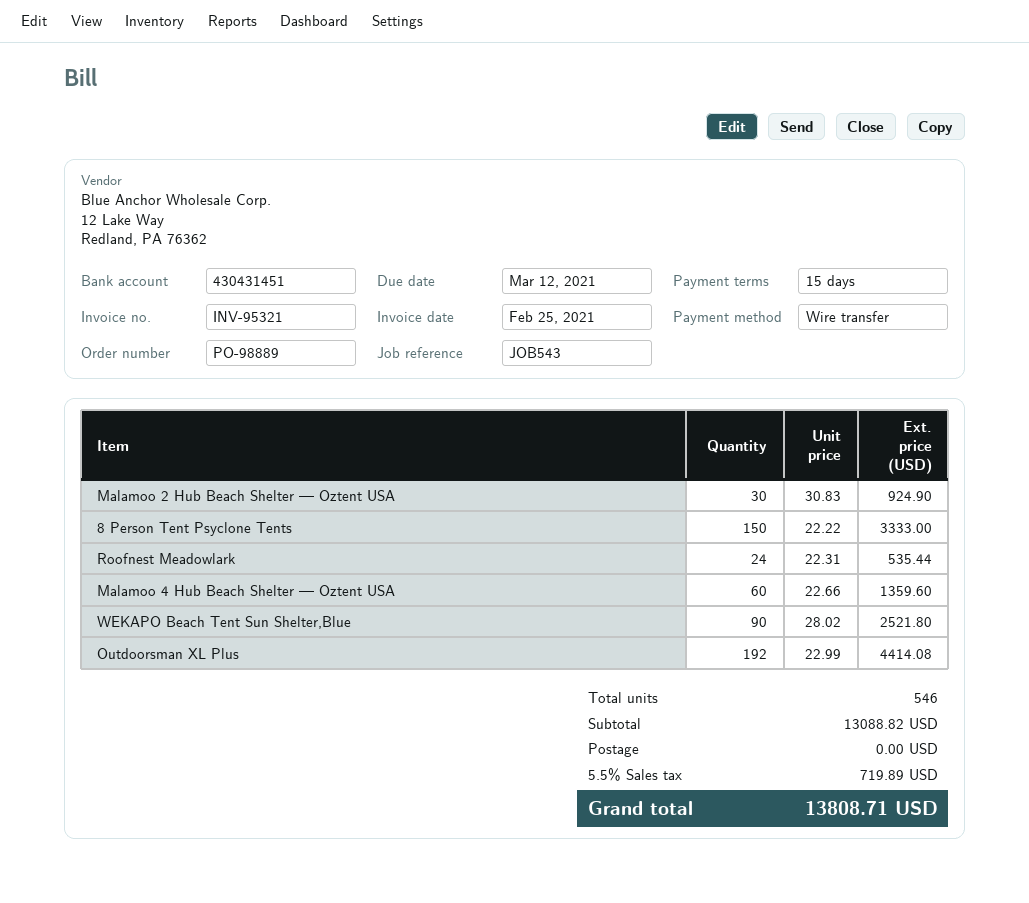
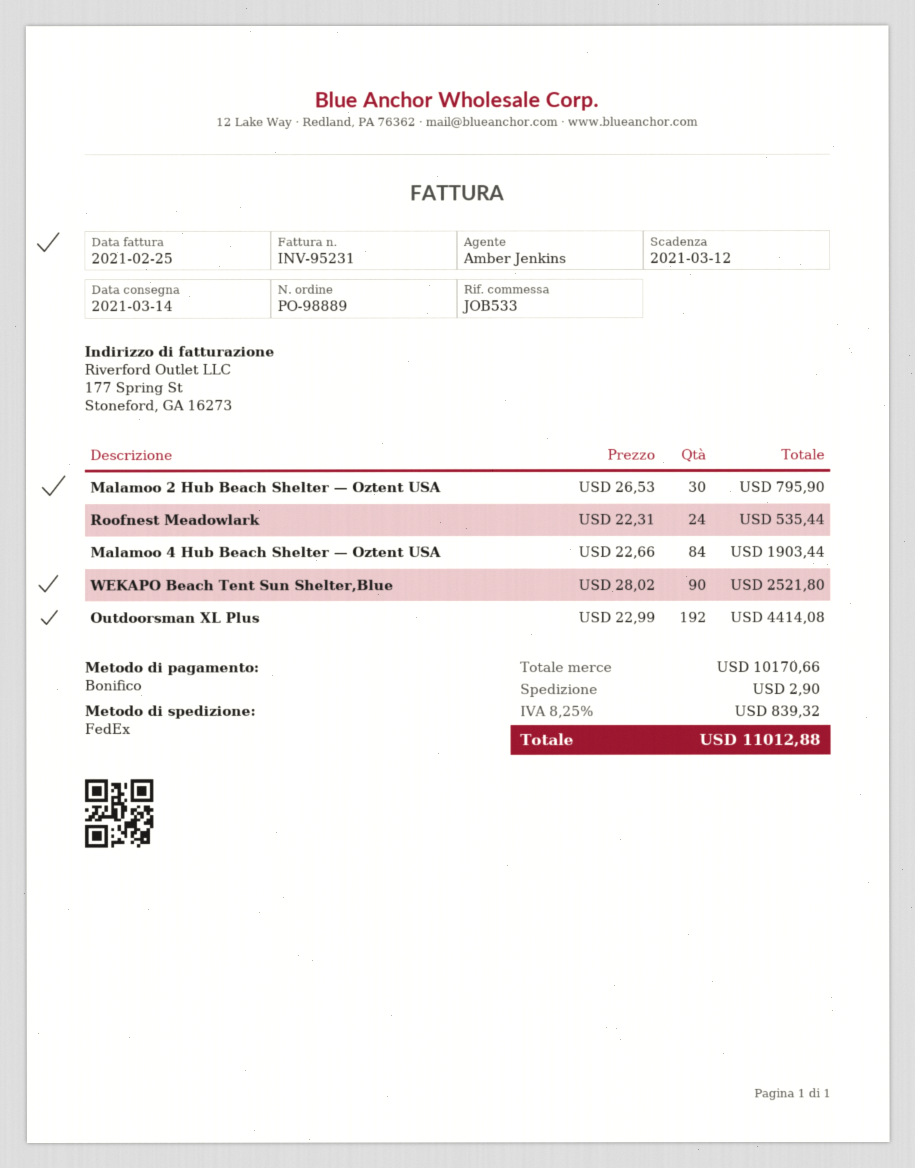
invoice number: INV-95321 -> INV-95231
reference: JOB543 -> JOB533
Malamoo 2 Hub Beach Shelter — Oztent USA: 30 x 30.83 = 924.90 -> 30 x 26.53 = 795.90
8 Person Tent Psyclone Tents: 150 x 22.22 = 3333.00 -> none
Malamoo 4 Hub Beach Shelter — Oztent USA: 60 x 22.66 = 1359.60 -> 84 x 22.66 = 1903.44
subtotal: 13088.82 -> 10170.66
shipping: 0.00 -> 2.90
tax: 5.5% = 719.89 -> 8.25% = 839.32
total: 13808.71 -> 11012.88

